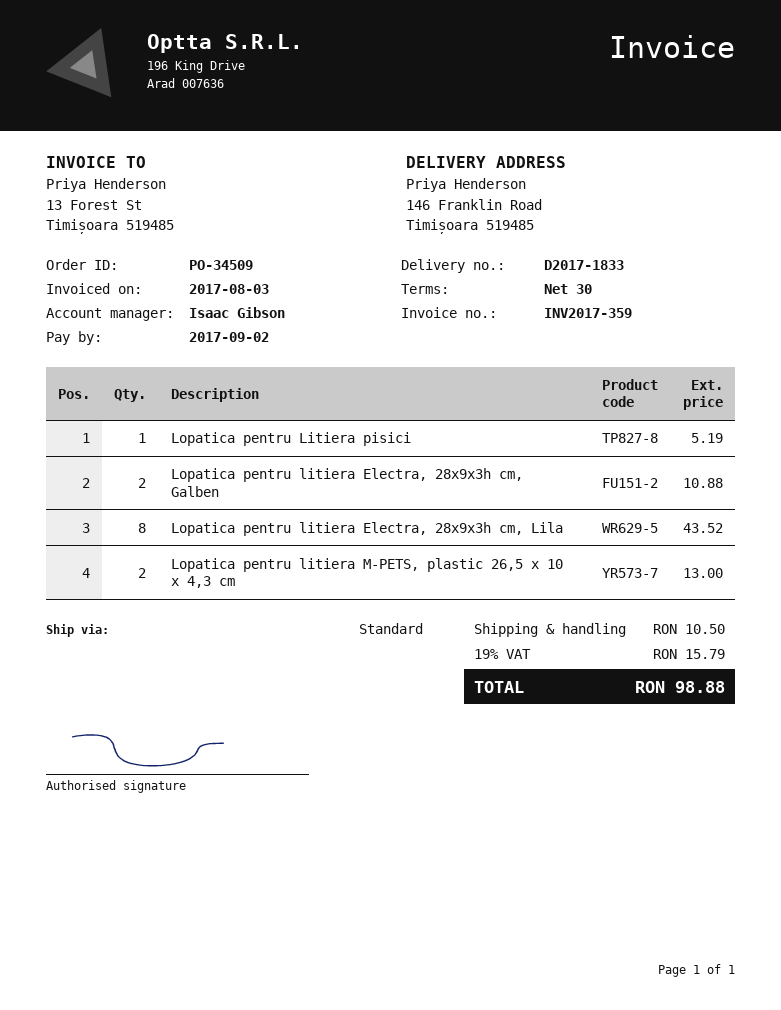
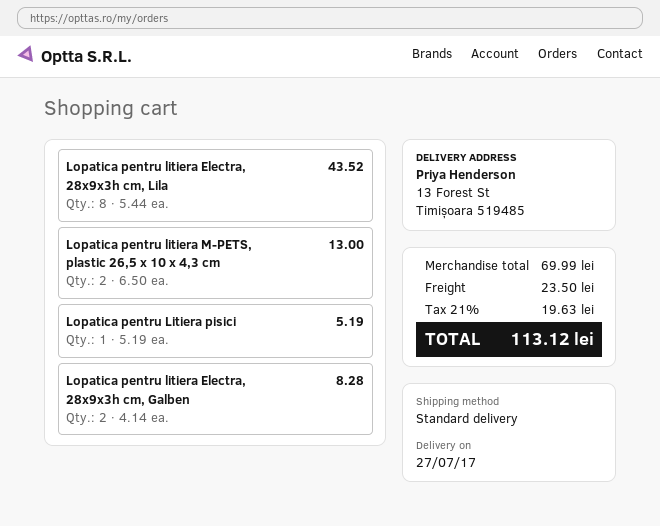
ship to: 146 Franklin Road, Timișoara 519485 -> 13 Forest St, Timișoara 519485
Lopatica pentru litiera Electra, 28x9x3h cm, Galben: 2 for 10.88 -> 2 for 8.28
shipping: 10.50 -> 23.50
tax: 19% = 15.79 -> 21% = 19.63
total: 98.88 -> 113.12

